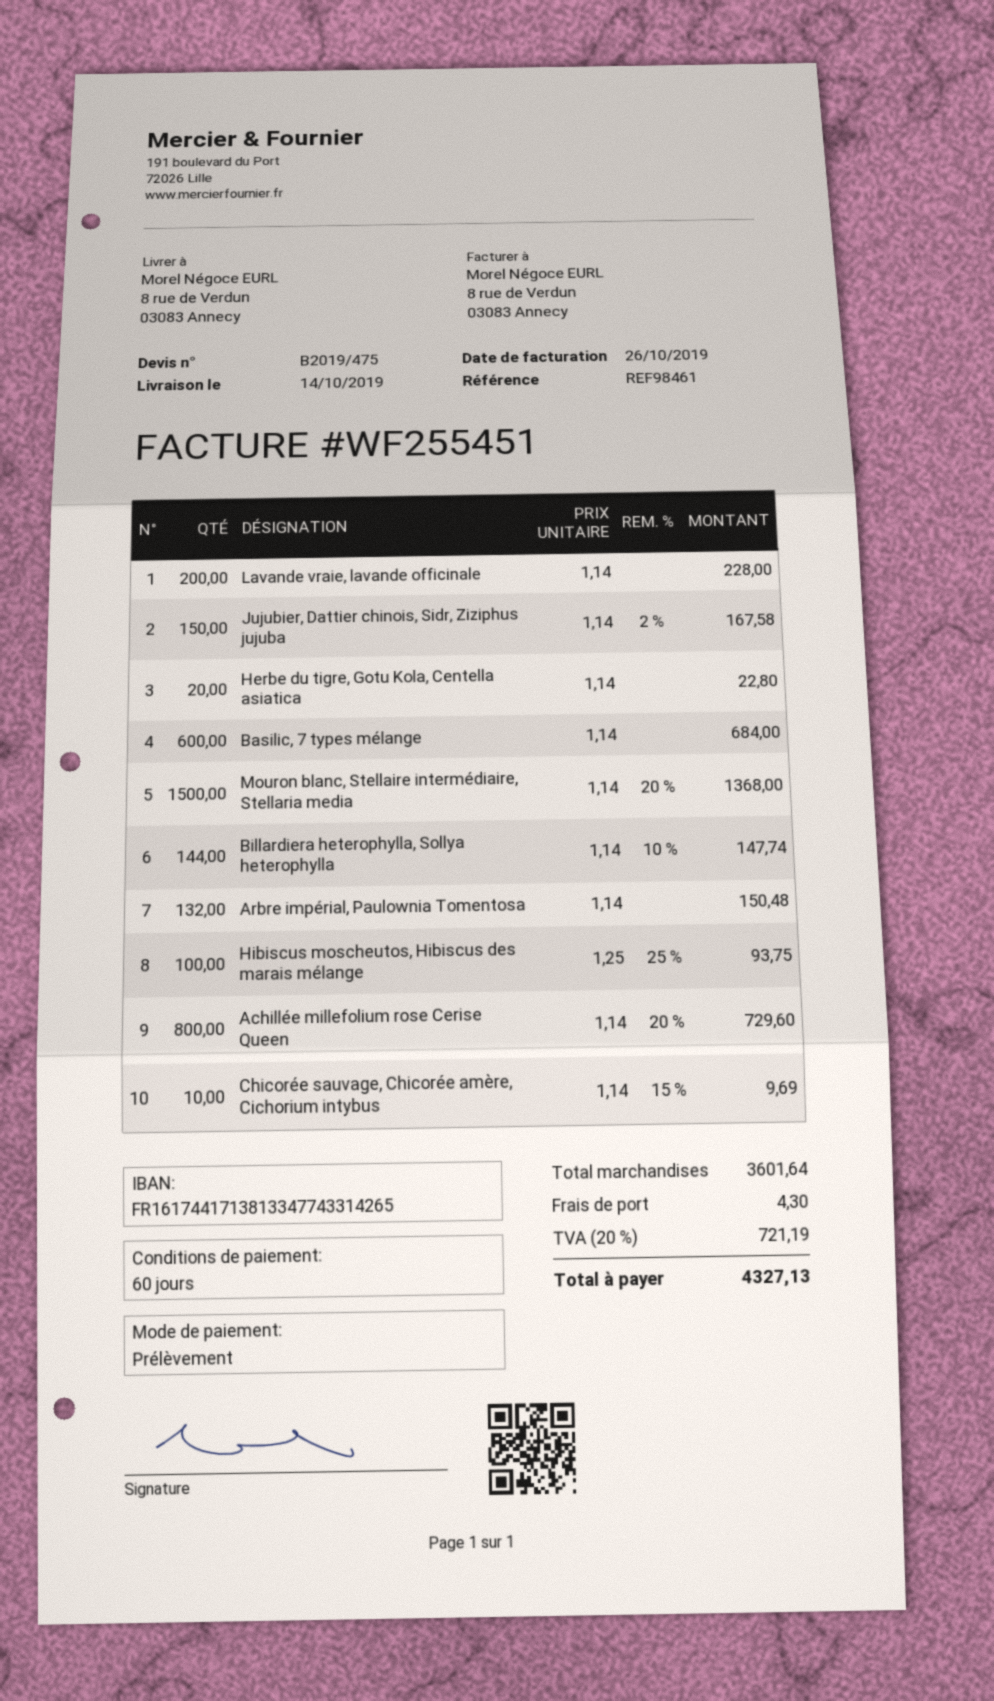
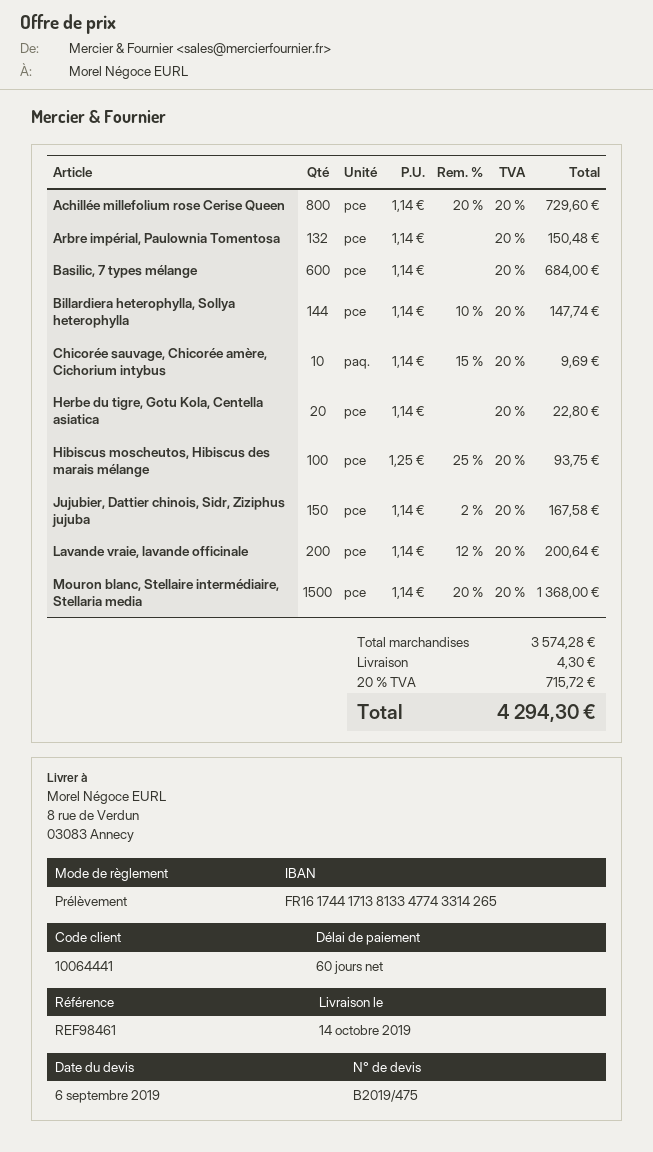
Lavande vraie, lavande officinale: 200 x 1.14 = 228.00 -> 200 x 1.14 - 12% = 200.64
subtotal: 3601.64 -> 3574.28
tax: 20% = 721.19 -> 20% = 715.72
total: 4327.13 -> 4294.30

